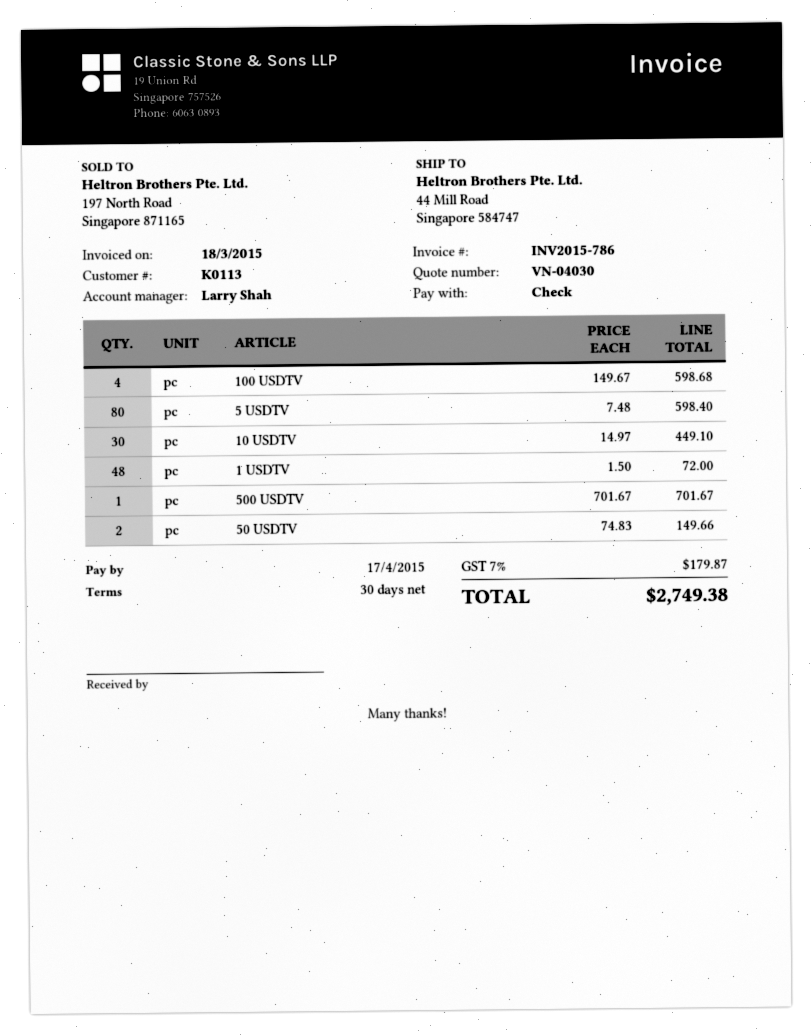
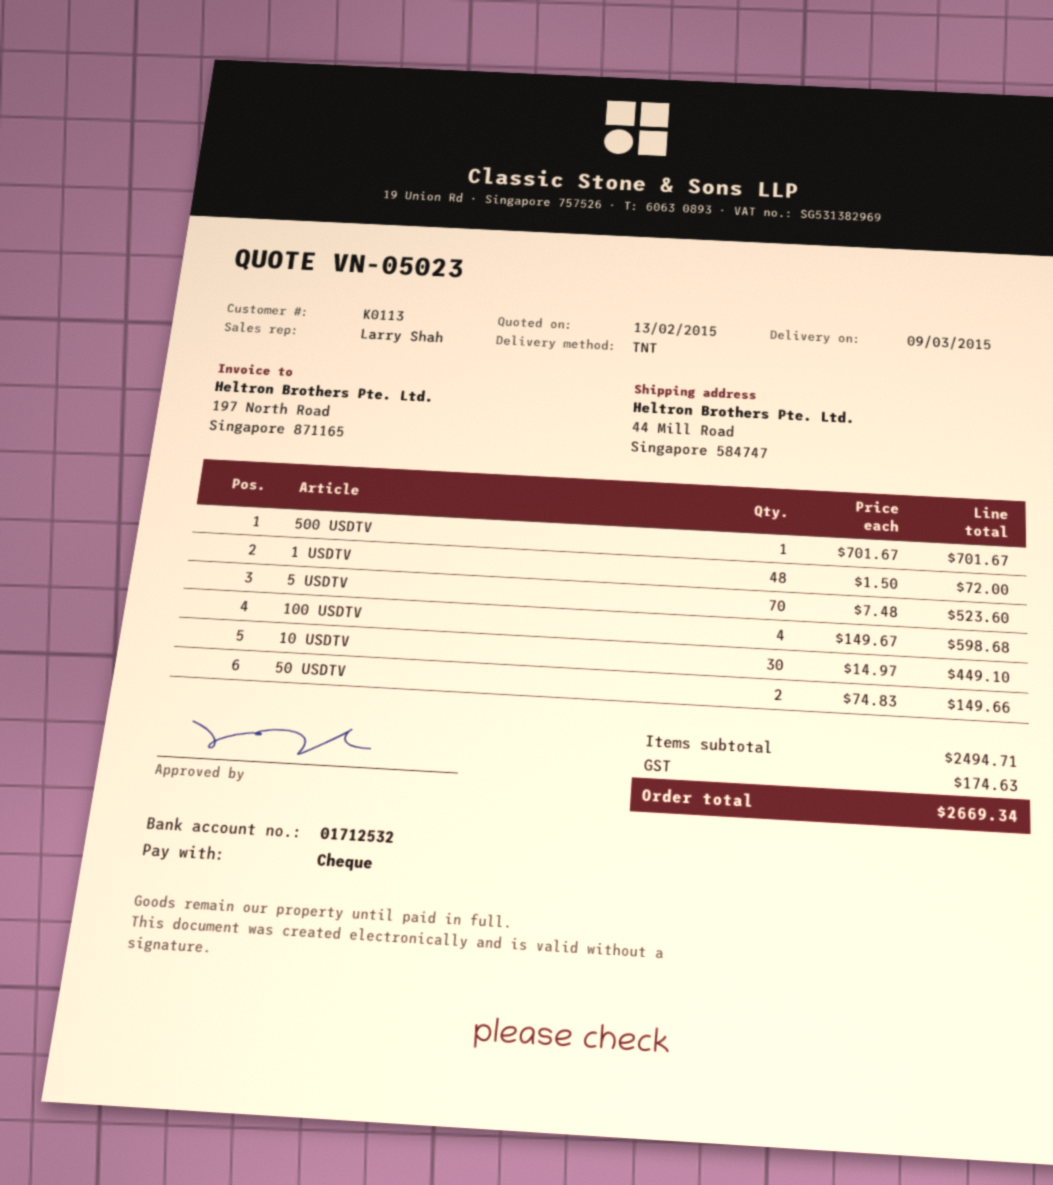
quote number: VN-04030 -> VN-05023
5 USDTV: 80 x 7.48 = 598.40 -> 70 x 7.48 = 523.60
tax: 179.87 -> 174.63
total: 2749.38 -> 2669.34

